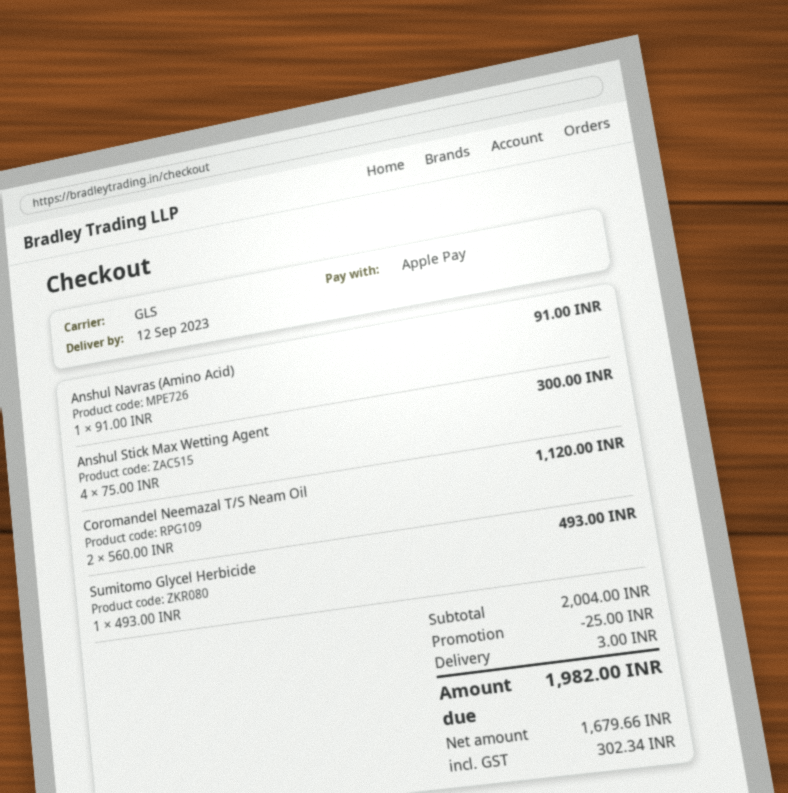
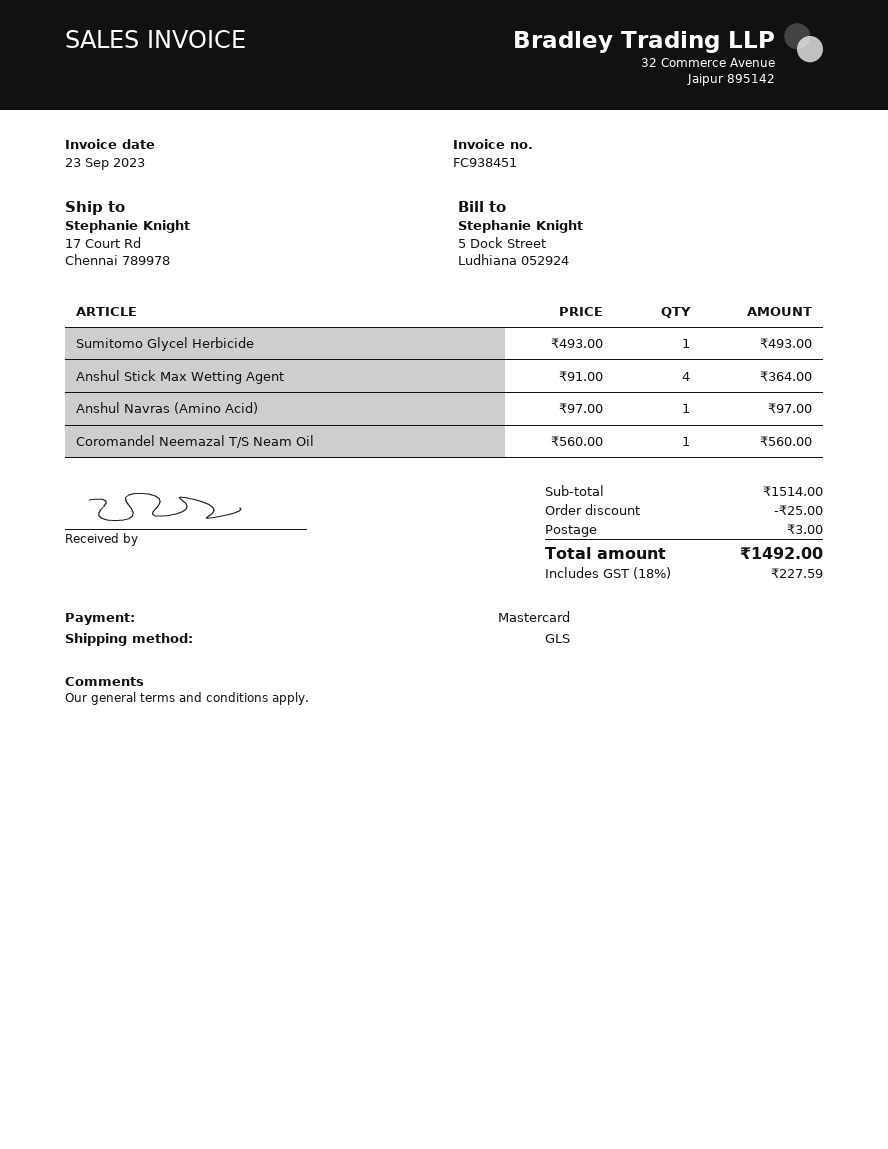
payment method: Apple Pay -> Mastercard
Anshul Navras (Amino Acid): 1 x 91.00 = 91.00 -> 1 x 97.00 = 97.00
Anshul Stick Max Wetting Agent: 4 x 75.00 = 300.00 -> 4 x 91.00 = 364.00
Coromandel Neemazal T/S Neam Oil: 2 x 560.00 = 1120.00 -> 1 x 560.00 = 560.00
subtotal: 2004.00 -> 1514.00
tax: 302.34 -> 227.59
total: 1982.00 -> 1492.00

